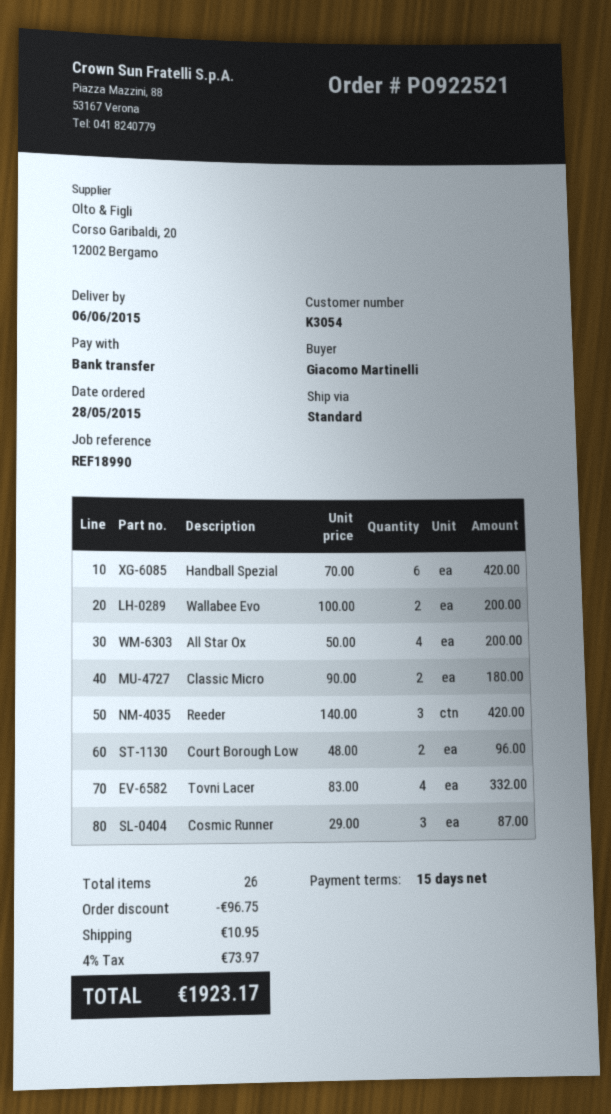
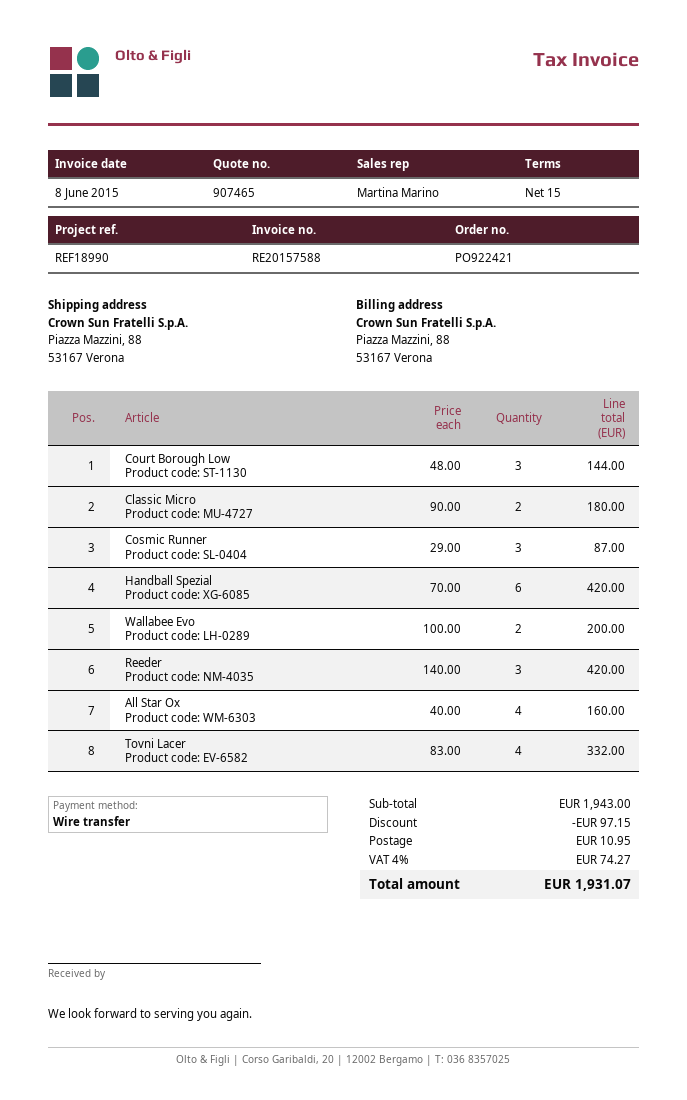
order number: PO922521 -> PO922421
All Star Ox: 4 x 50.00 = 200.00 -> 4 x 40.00 = 160.00
Court Borough Low: 2 x 48.00 = 96.00 -> 3 x 48.00 = 144.00
discount: 96.75 -> 97.15
tax: 4% = 73.97 -> 4% = 74.27
total: 1923.17 -> 1931.07

